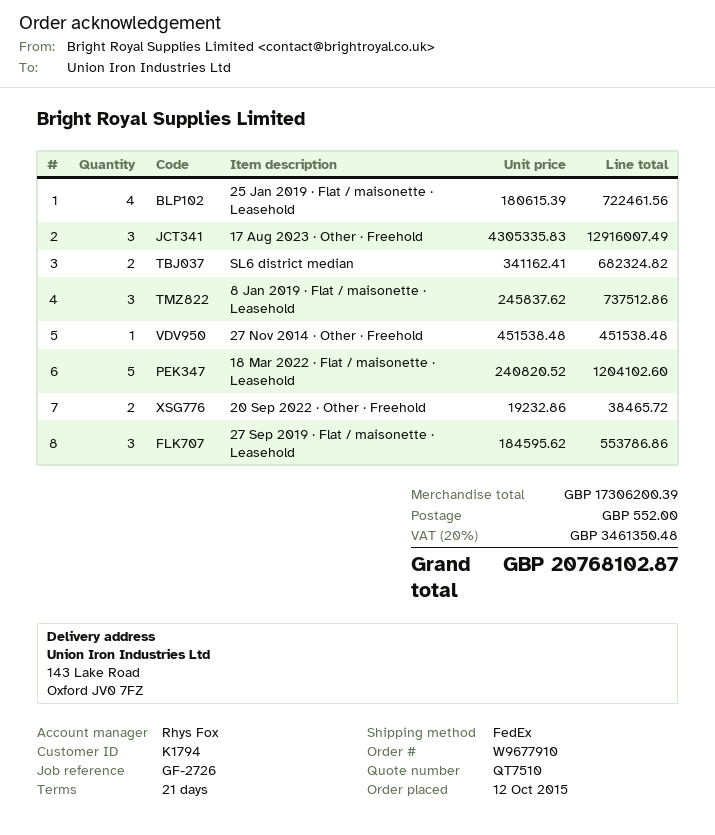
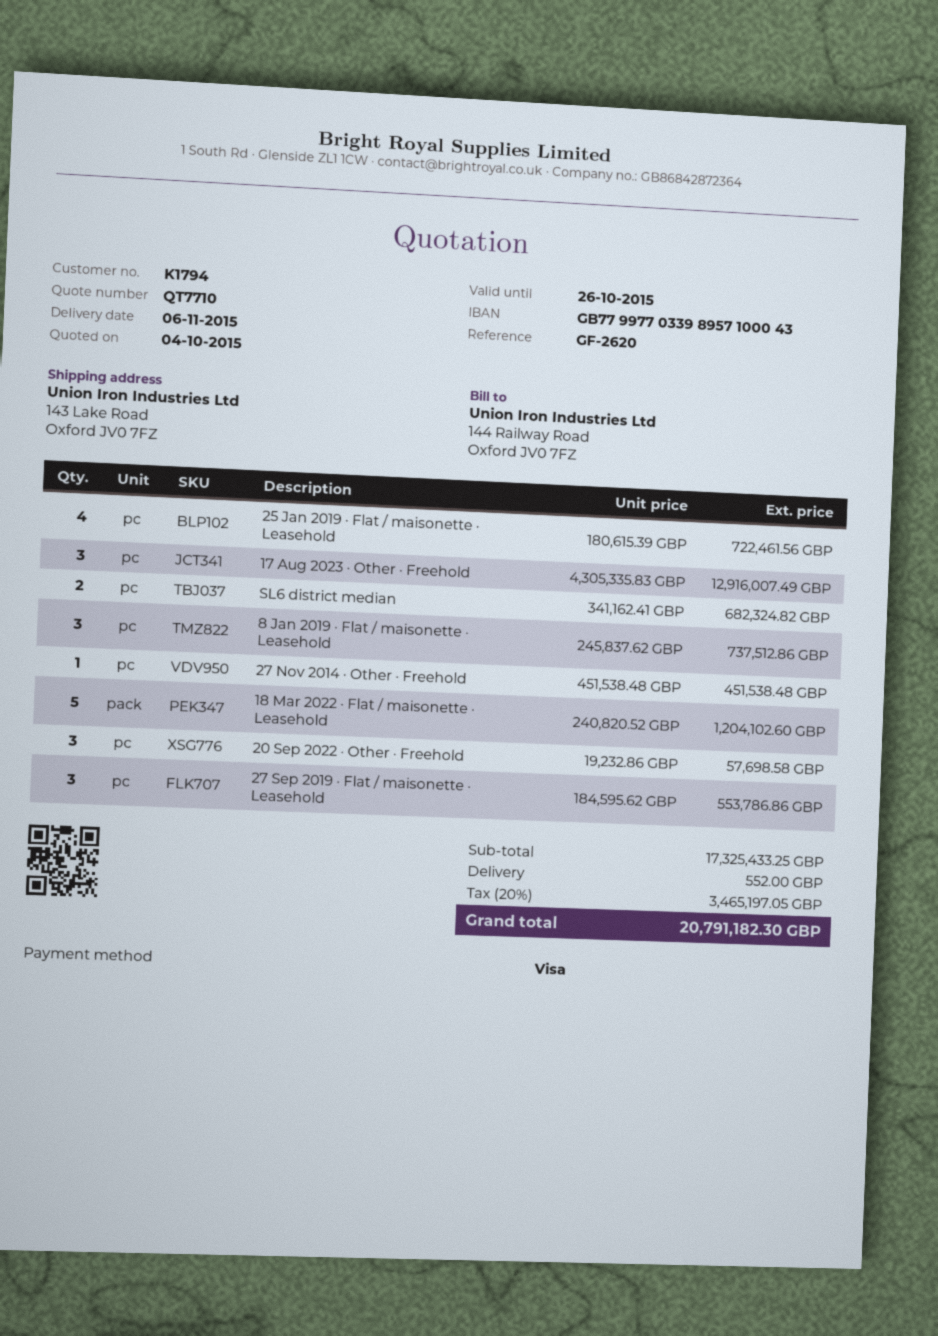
quote number: QT7510 -> QT7710
reference: GF-2726 -> GF-2620
20 Sep 2022 · Other · Freehold: 2 x 19232.86 = 38465.72 -> 3 x 19232.86 = 57698.58
subtotal: 17306200.39 -> 17325433.25
tax: 20% = 3461350.48 -> 20% = 3465197.05
total: 20768102.87 -> 20791182.30

